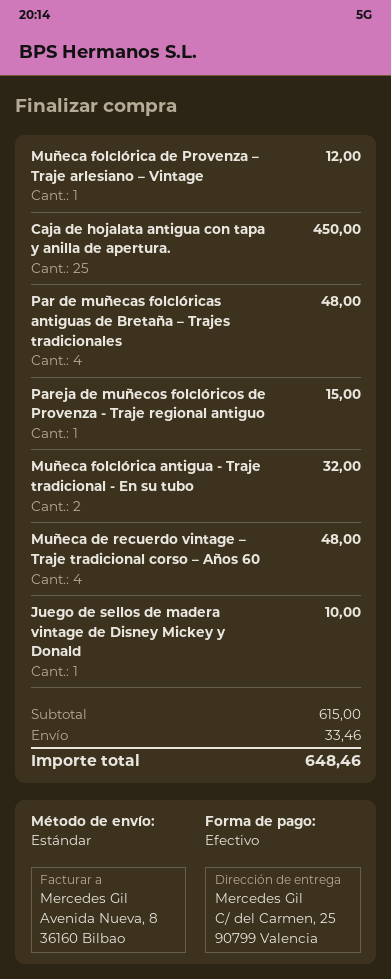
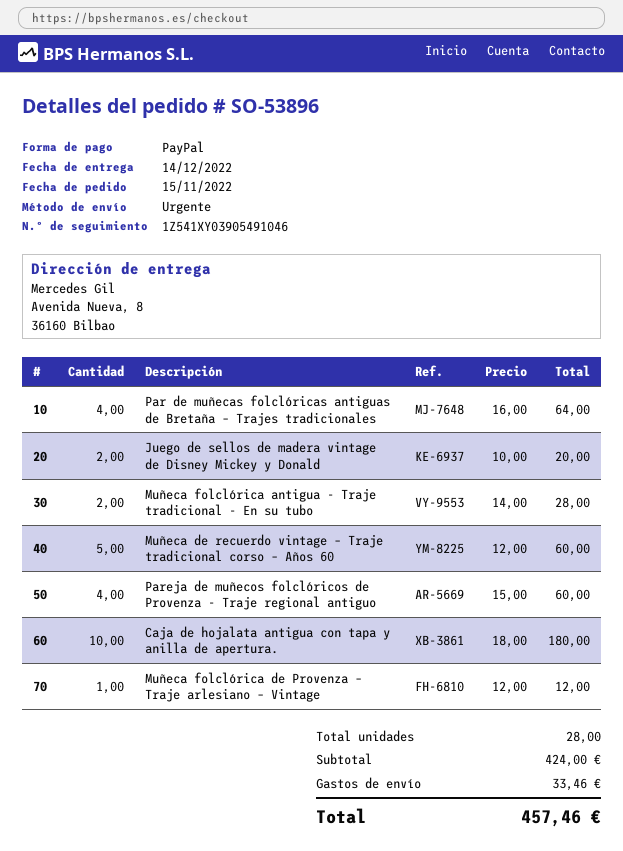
payment method: cash -> PayPal
shipping method: standard -> express
ship to: C/ del Carmen, 25, 90799 Valencia -> Avenida Nueva, 8, 36160 Bilbao
Caja de hojalata antigua con tapa y anilla de apertura.: 25 for 450.00 -> 10 for 180.00
Par de muñecas folclóricas antiguas de Bretaña – Trajes tradicionales: 4 for 48.00 -> 4 for 64.00
Pareja de muñecos folclóricos de Provenza - Traje regional antiguo: 1 for 15.00 -> 4 for 60.00
Muñeca folclórica antigua - Traje tradicional - En su tubo: 2 for 32.00 -> 2 for 28.00
Muñeca de recuerdo vintage – Traje tradicional corso – Años 60: 4 for 48.00 -> 5 for 60.00
Juego de sellos de madera vintage de Disney Mickey y Donald: 1 for 10.00 -> 2 for 20.00
subtotal: 615.00 -> 424.00
total: 648.46 -> 457.46

